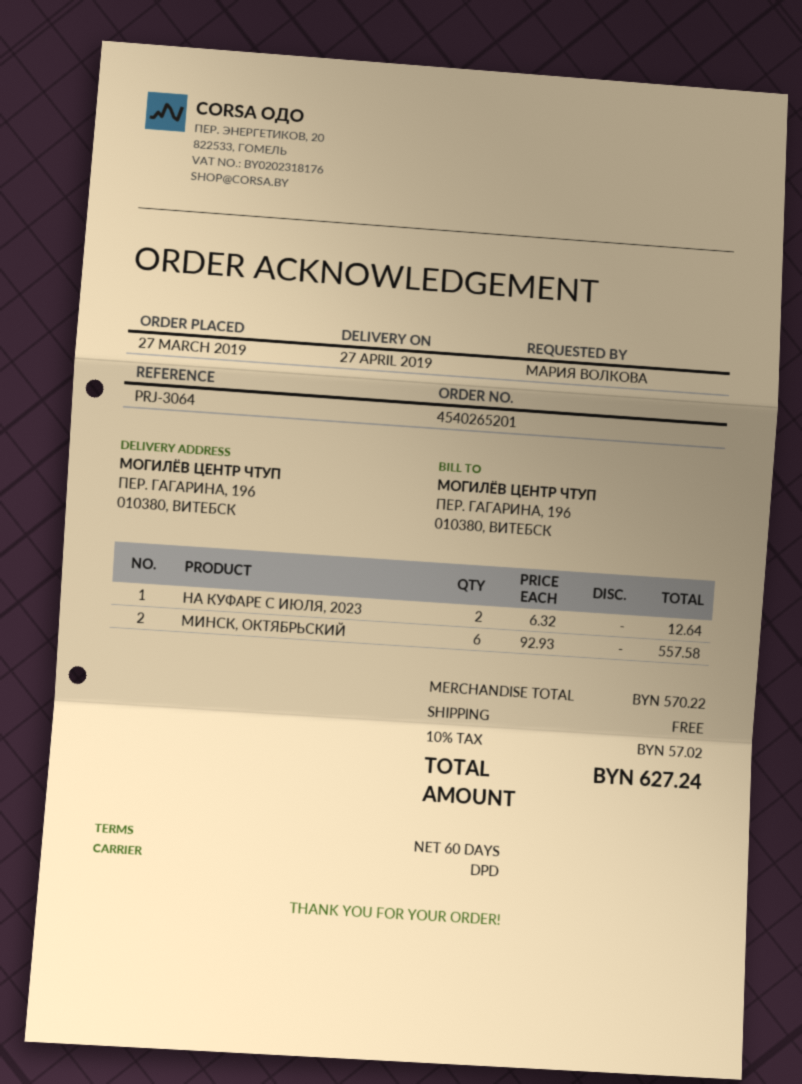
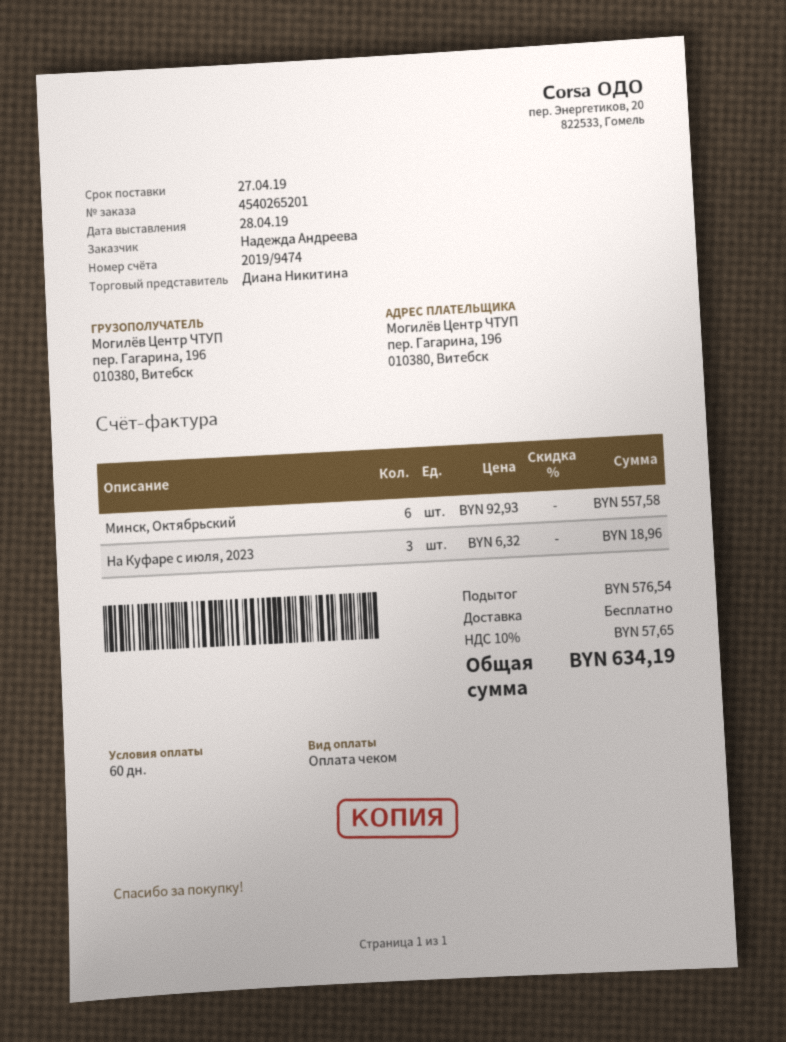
ordered by: МАРИЯ ВОЛКОВА -> Надежда Андреева
НА КУФАРЕ С ИЮЛЯ, 2023: 2 x 6.32 = 12.64 -> 3 x 6.32 = 18.96
subtotal: 570.22 -> 576.54
tax: 10% = 57.02 -> 10% = 57.65
total: 627.24 -> 634.19

